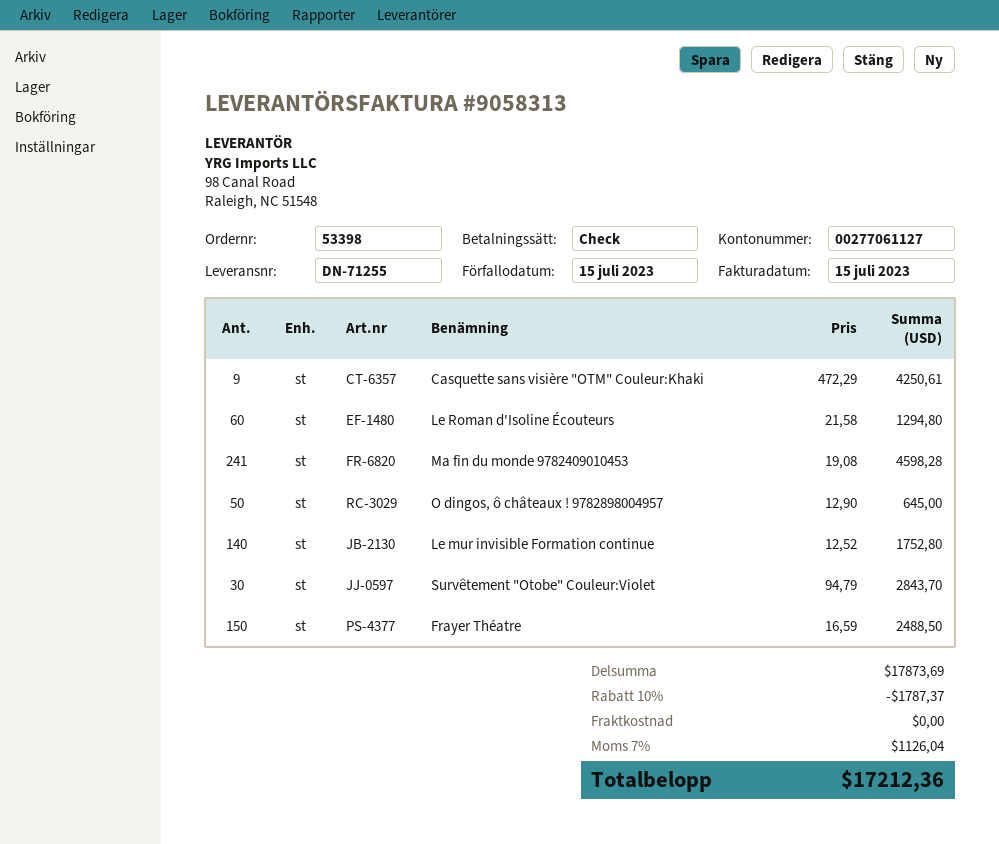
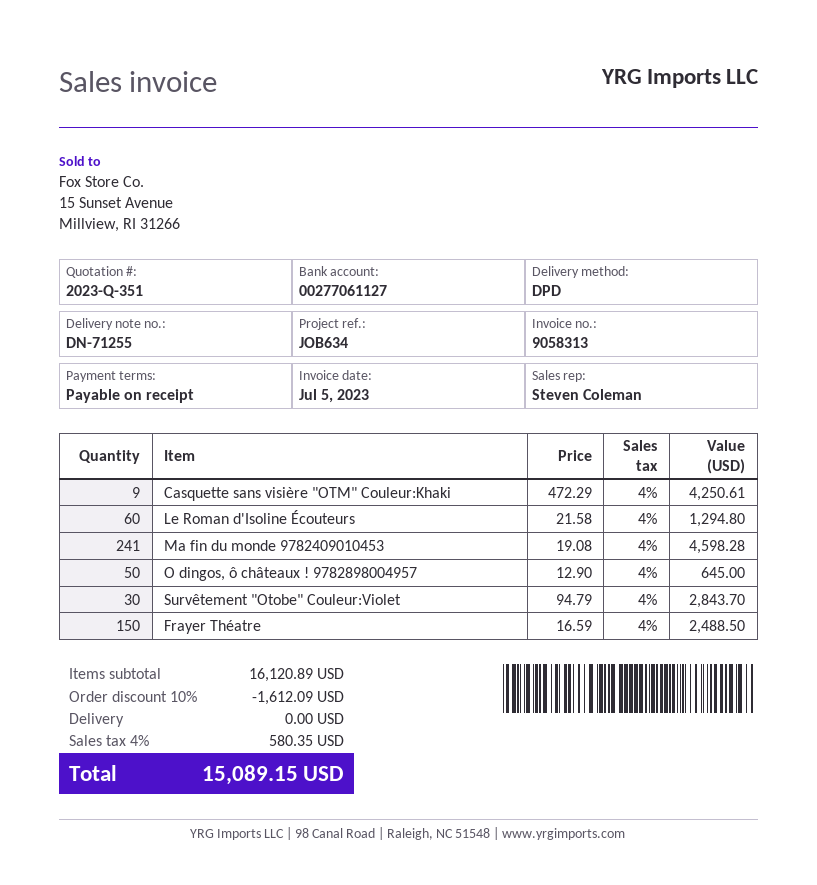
invoice date: 2023-07-15 -> 2023-07-05
Le mur invisible Formation continue: 140 x 12.52 = 1752.80 -> none
subtotal: 17873.69 -> 16120.89
discount: 10% = 1787.37 -> 10% = 1612.09
tax: 7% = 1126.04 -> 4% = 580.35
total: 17212.36 -> 15089.15

